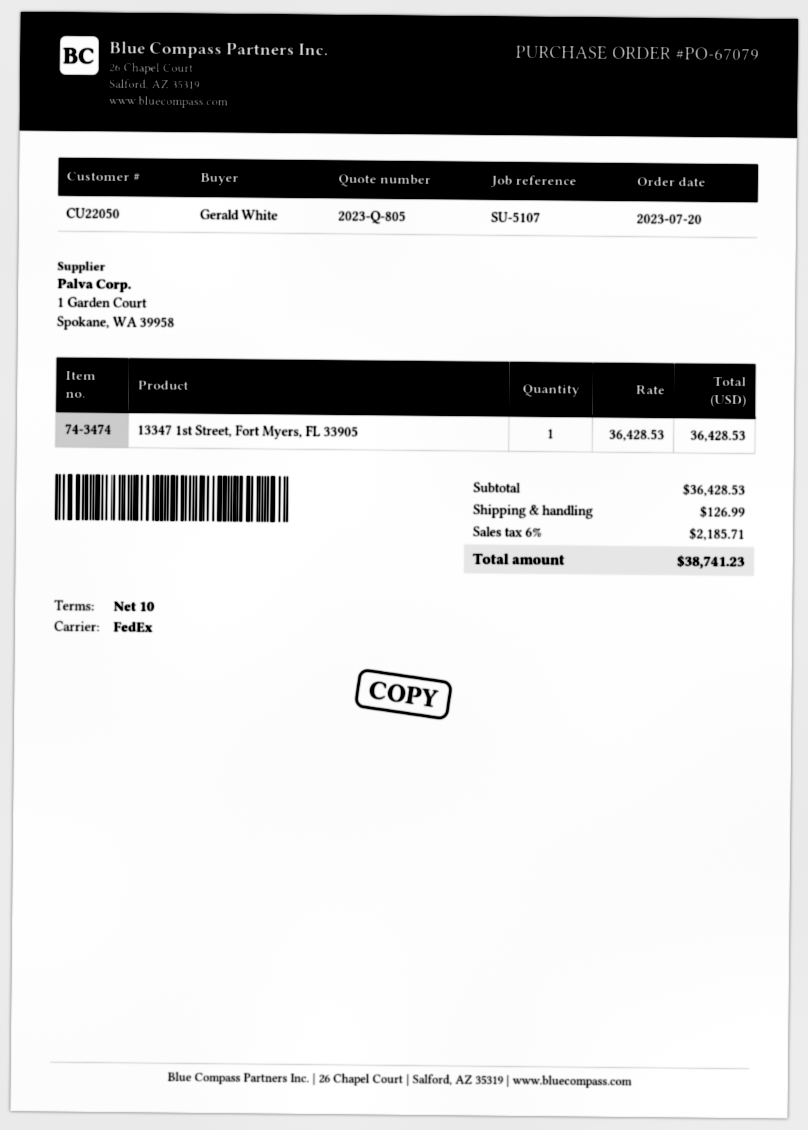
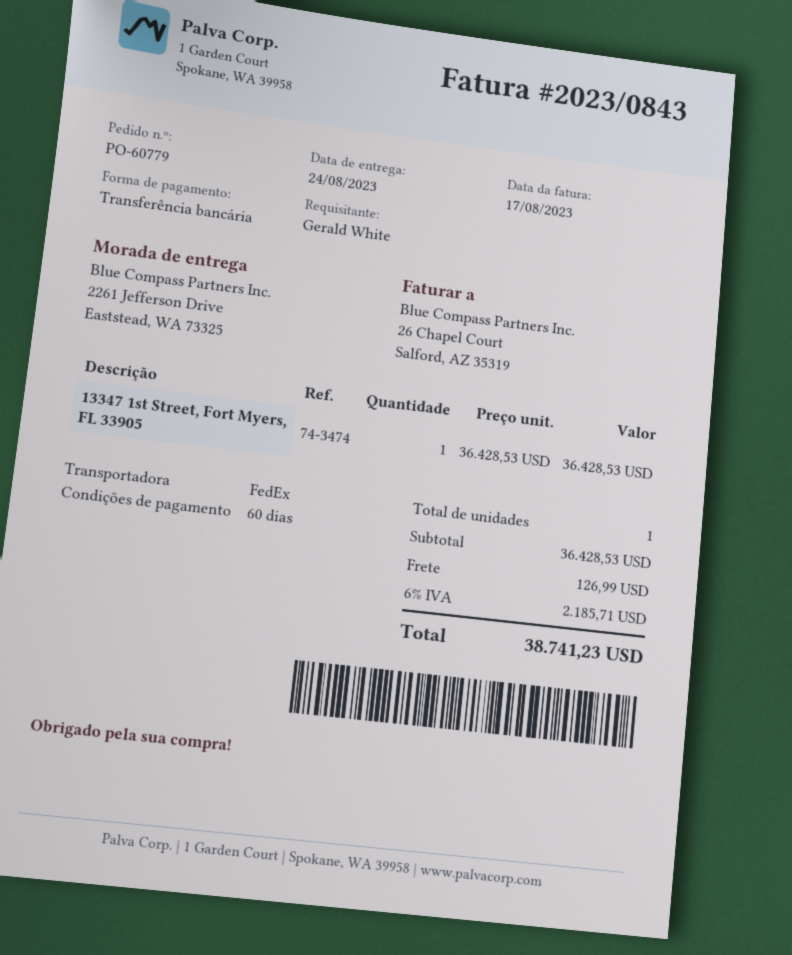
order number: PO-67079 -> PO-60779
payment terms: 10 days -> 60 days

